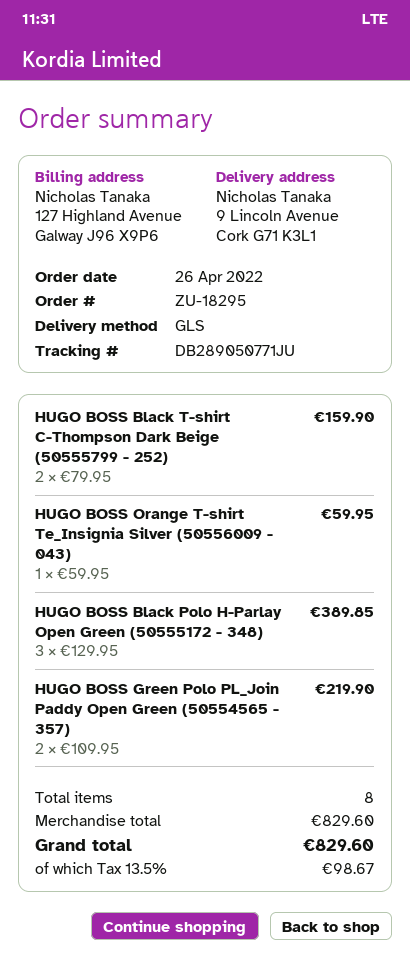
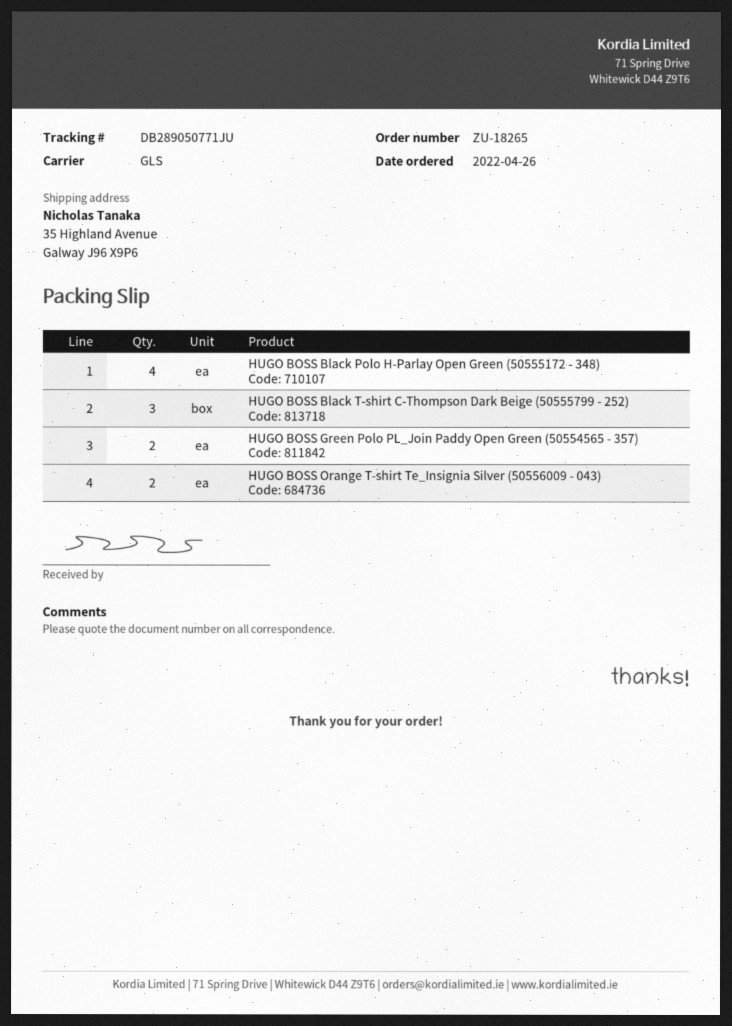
order number: ZU-18295 -> ZU-18265
ship to: 9 Lincoln Avenue, Cork G71 K3L1 -> 35 Highland Avenue, Galway J96 X9P6
HUGO BOSS Black T-shirt C-Thompson Dark Beige (50555799 - 252): 2 -> 3
HUGO BOSS Orange T-shirt Te_Insignia Silver (50556009 - 043): 1 -> 2
HUGO BOSS Black Polo H-Parlay Open Green (50555172 - 348): 3 -> 4

